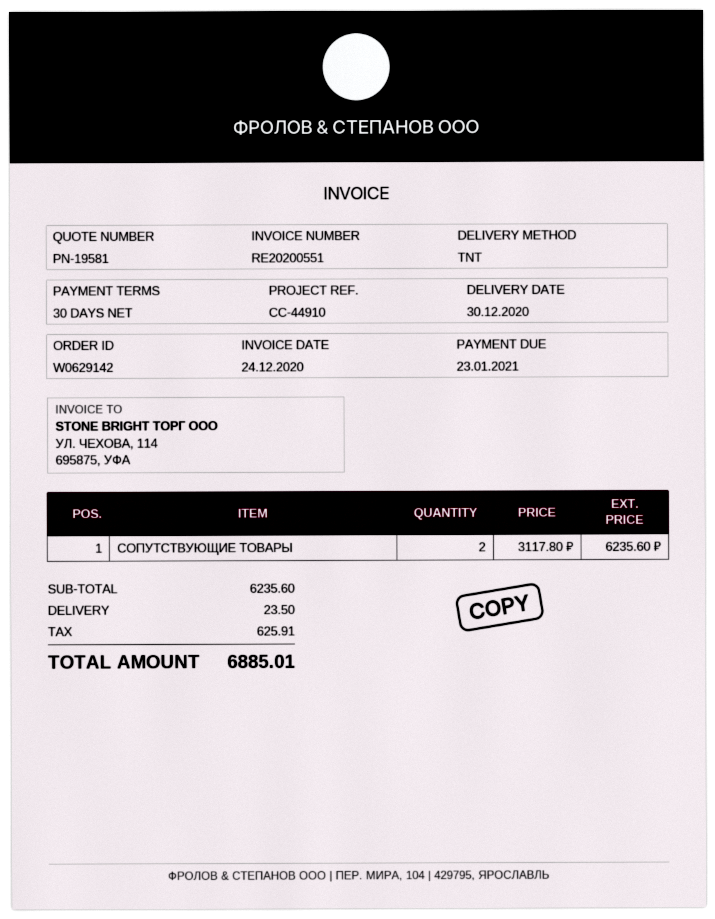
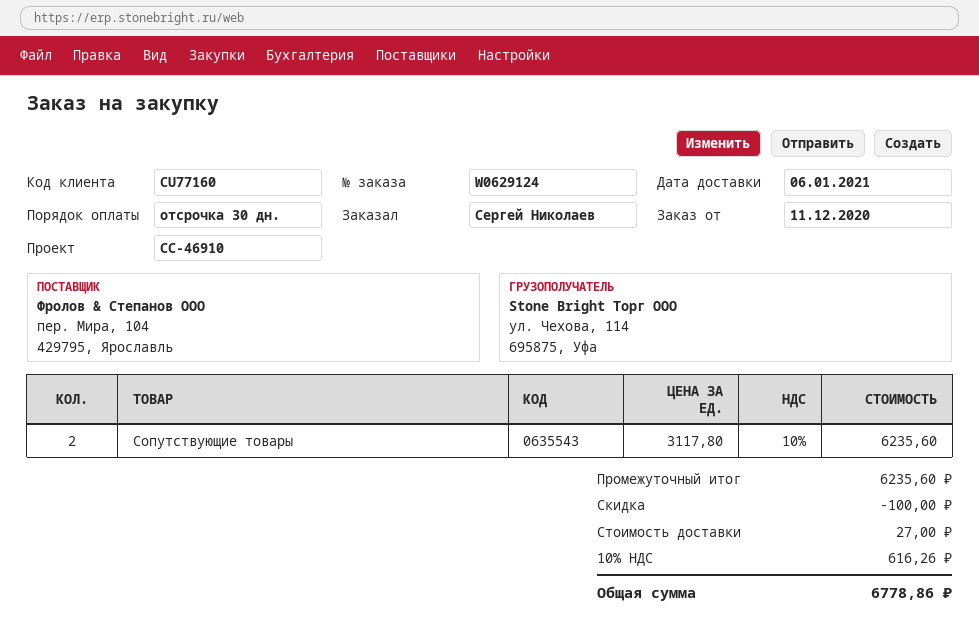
order number: W0629142 -> W0629124
delivery date: 2020-12-30 -> 2021-01-06
reference: CC-44910 -> CC-46910
discount: none -> 100.00
shipping: 23.50 -> 27.00
tax: 625.91 -> 616.26
total: 6885.01 -> 6778.86

